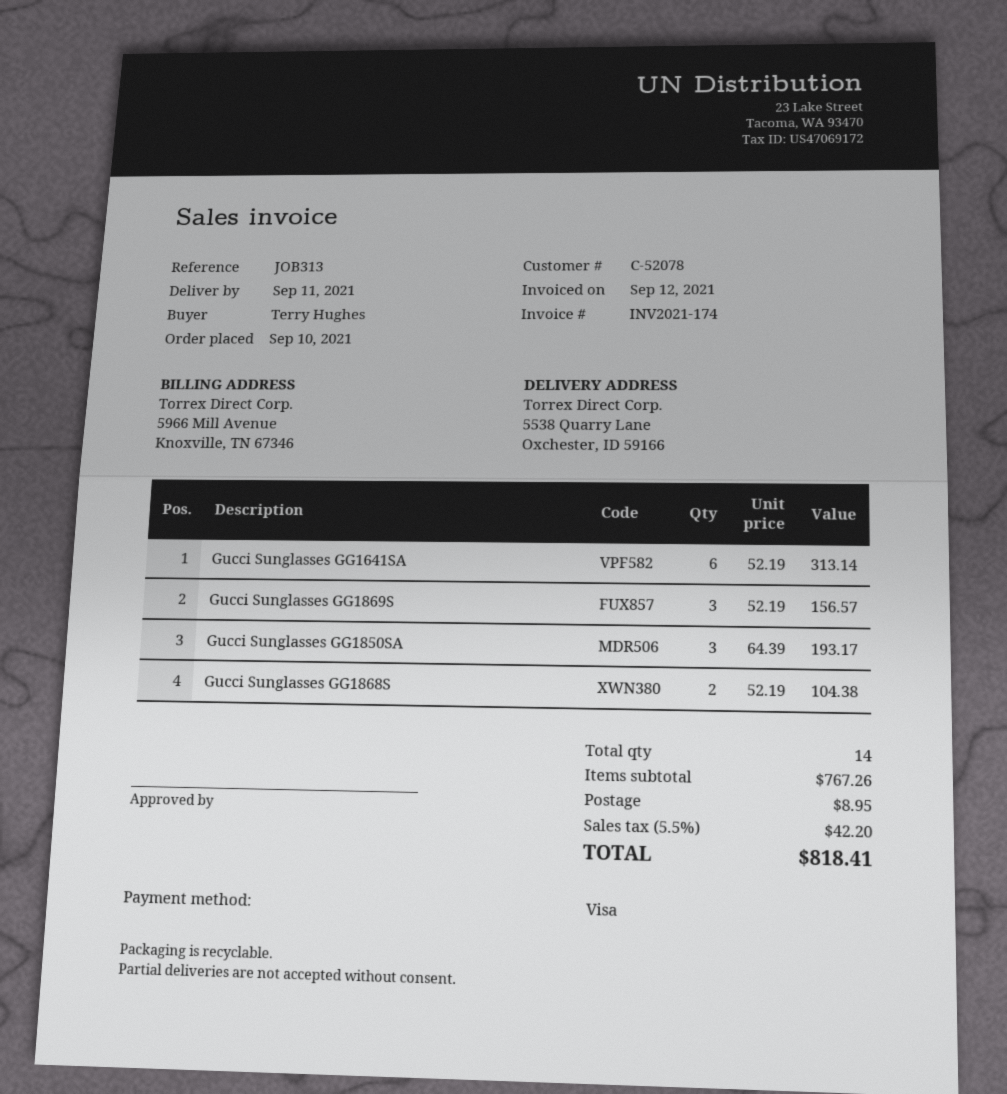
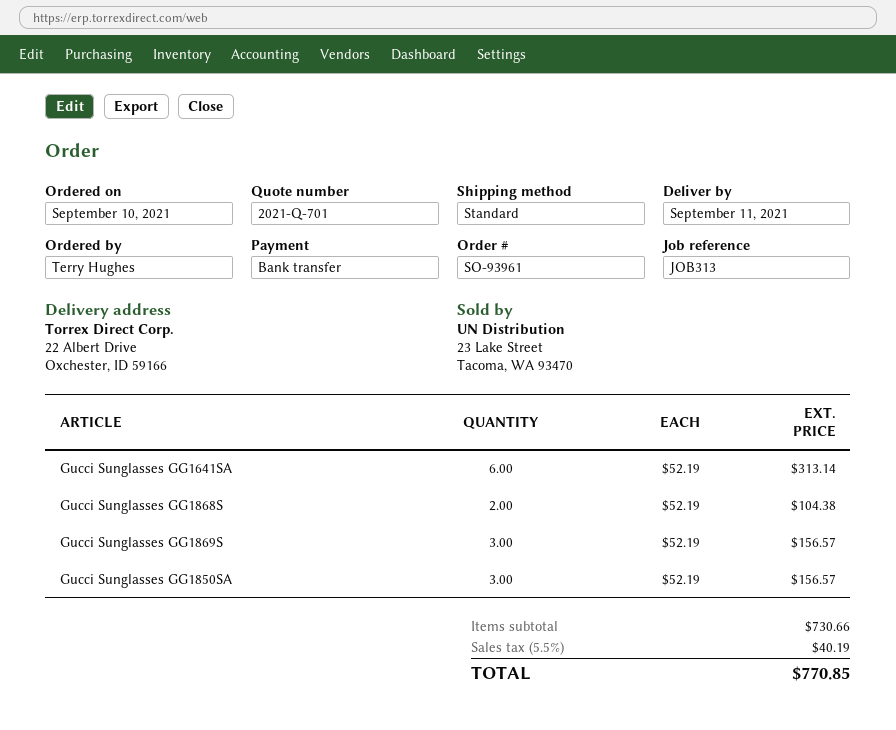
payment method: Visa -> bank transfer
ship to: 5538 Quarry Lane, Oxchester, ID 59166 -> 22 Albert Drive, Oxchester, ID 59166
Gucci Sunglasses GG1850SA: 3 x 64.39 = 193.17 -> 3 x 52.19 = 156.57
subtotal: 767.26 -> 730.66
shipping: 8.95 -> none
tax: 5.5% = 42.20 -> 5.5% = 40.19
total: 818.41 -> 770.85

